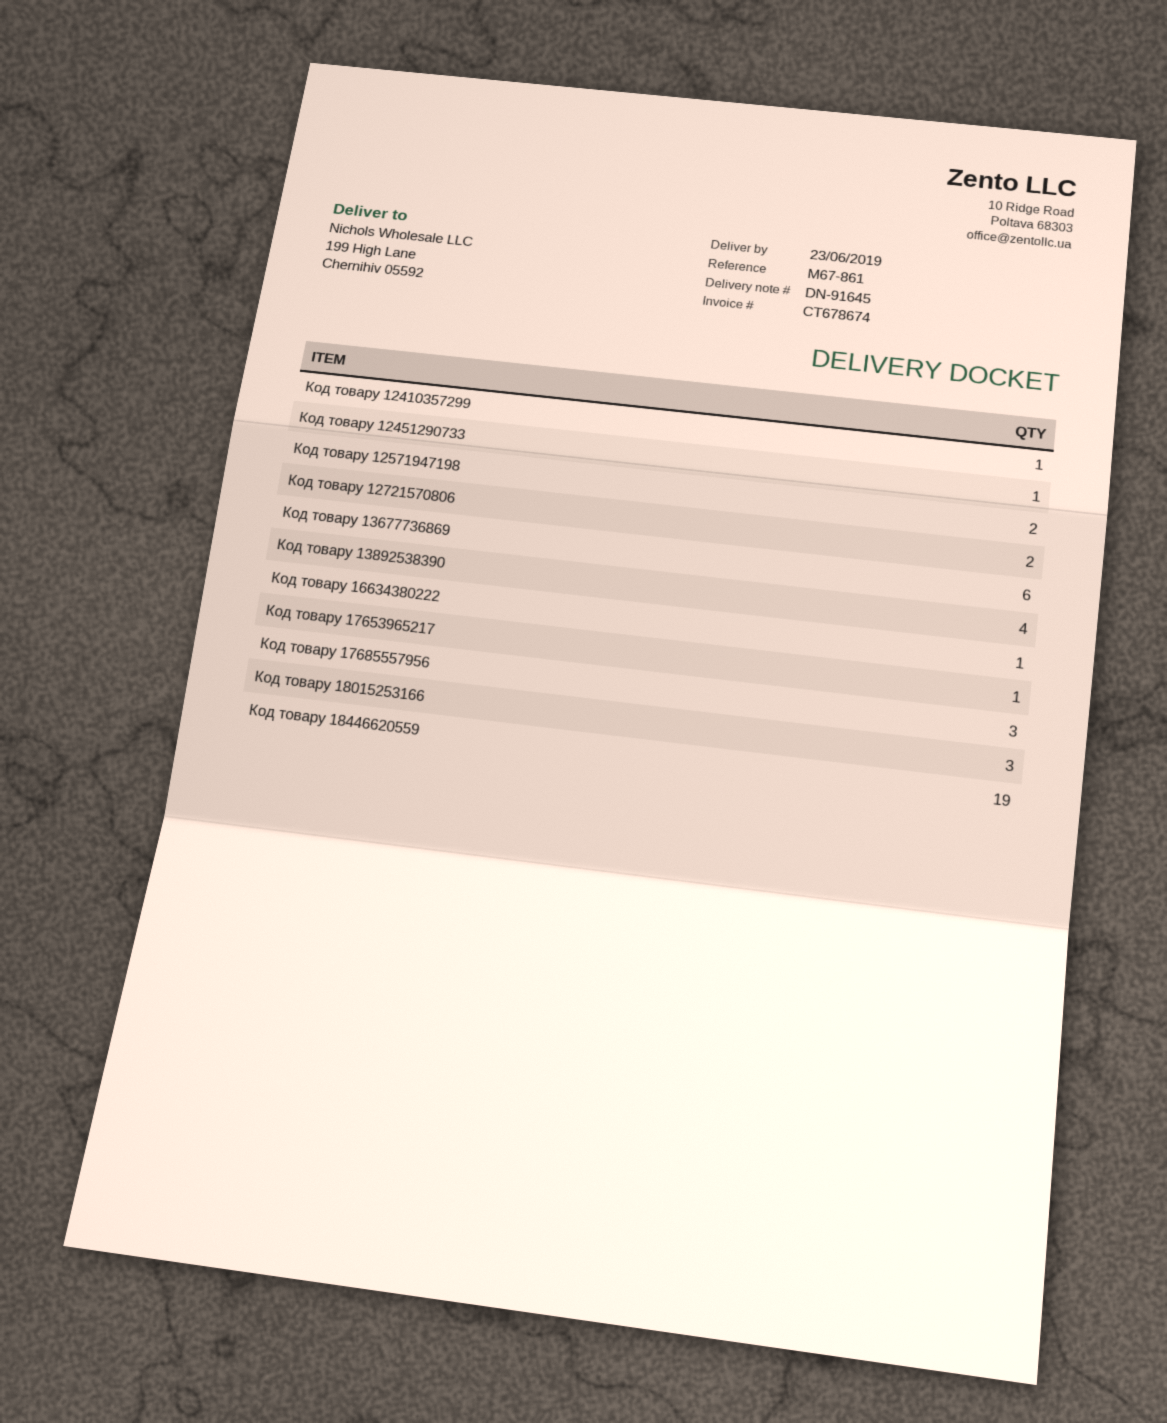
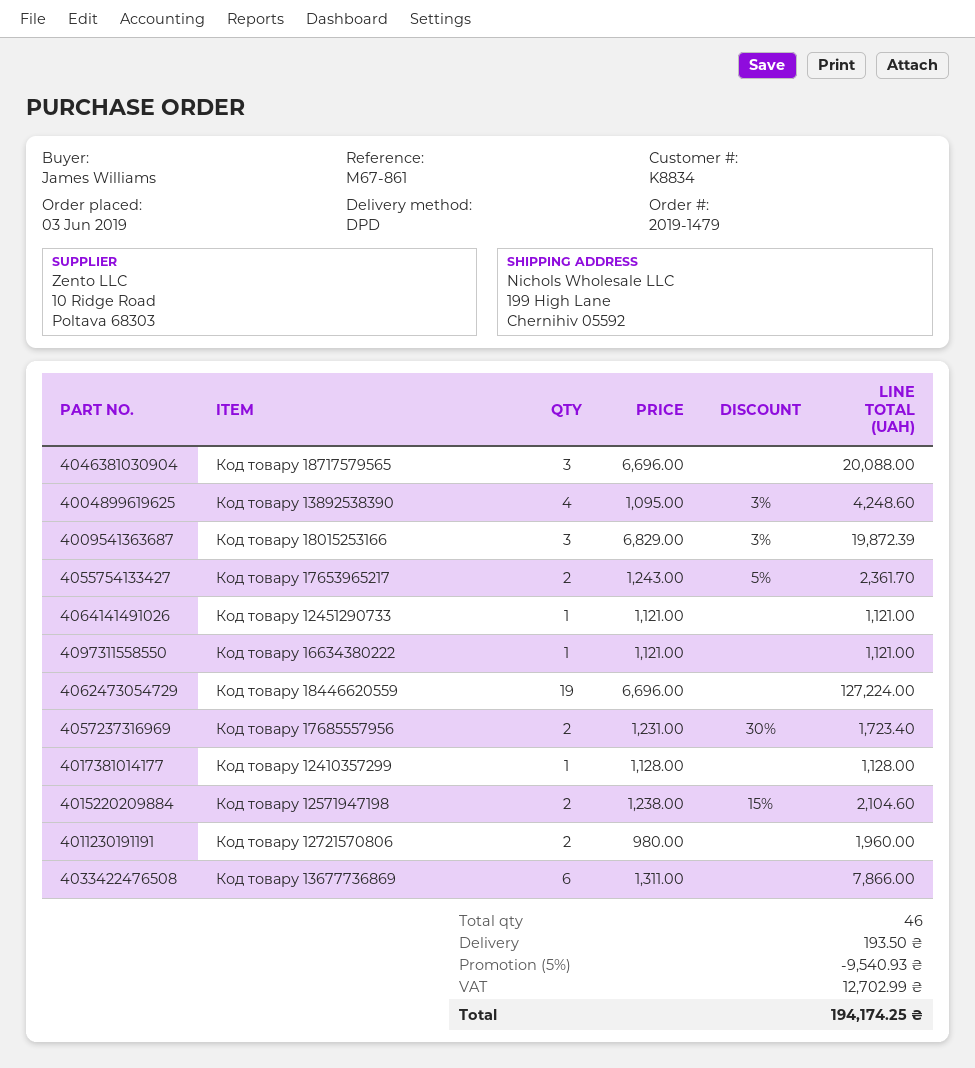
Код товару 17653965217: 1 -> 2
Код товару 17685557956: 3 -> 2
Код товару 18717579565: none -> 3

